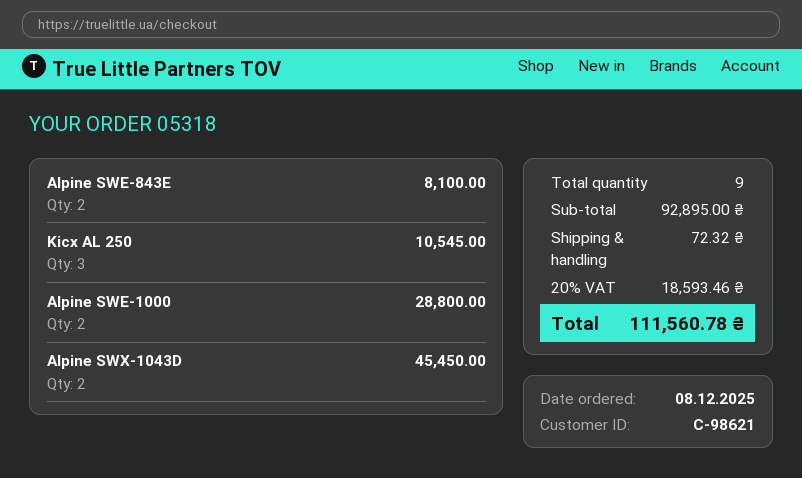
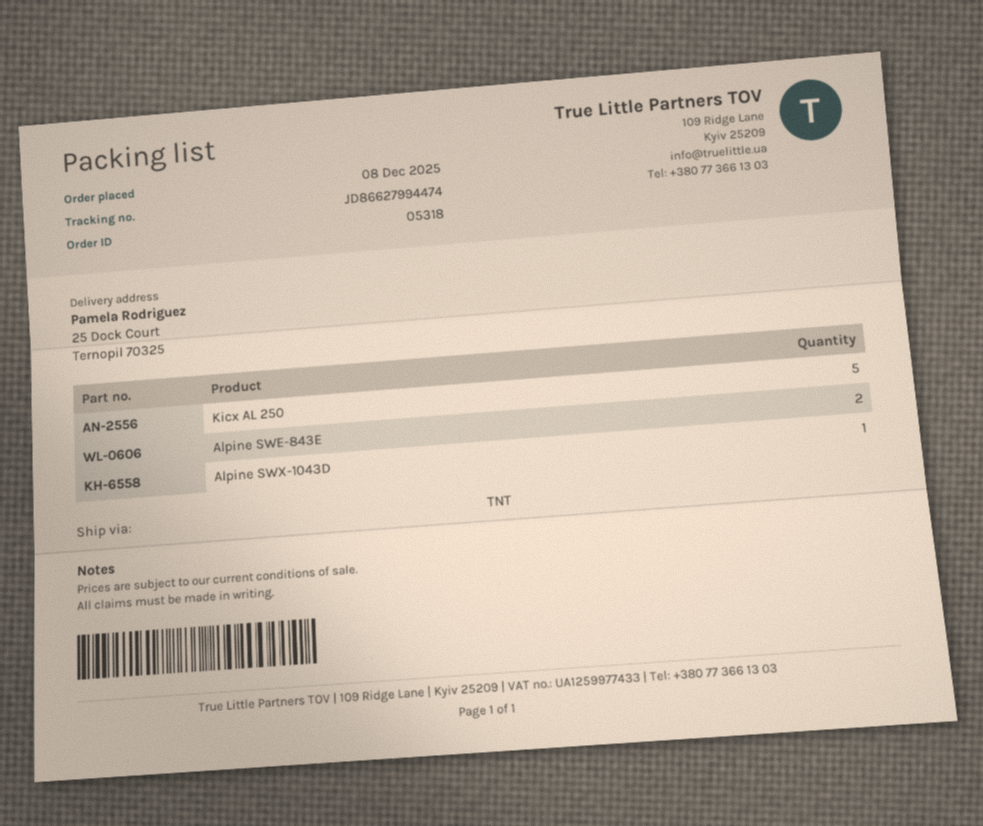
Kicx AL 250: 3 -> 5
Alpine SWE-1000: 2 -> none
Alpine SWX-1043D: 2 -> 1

